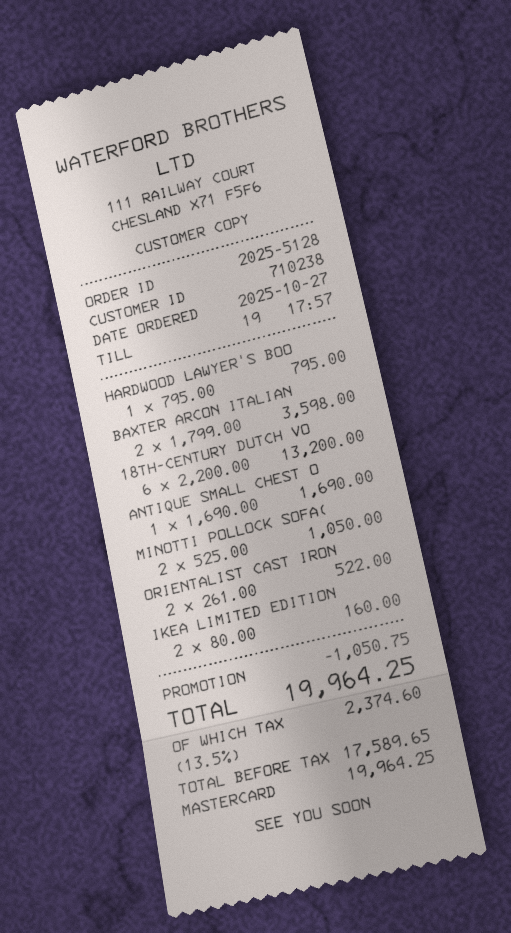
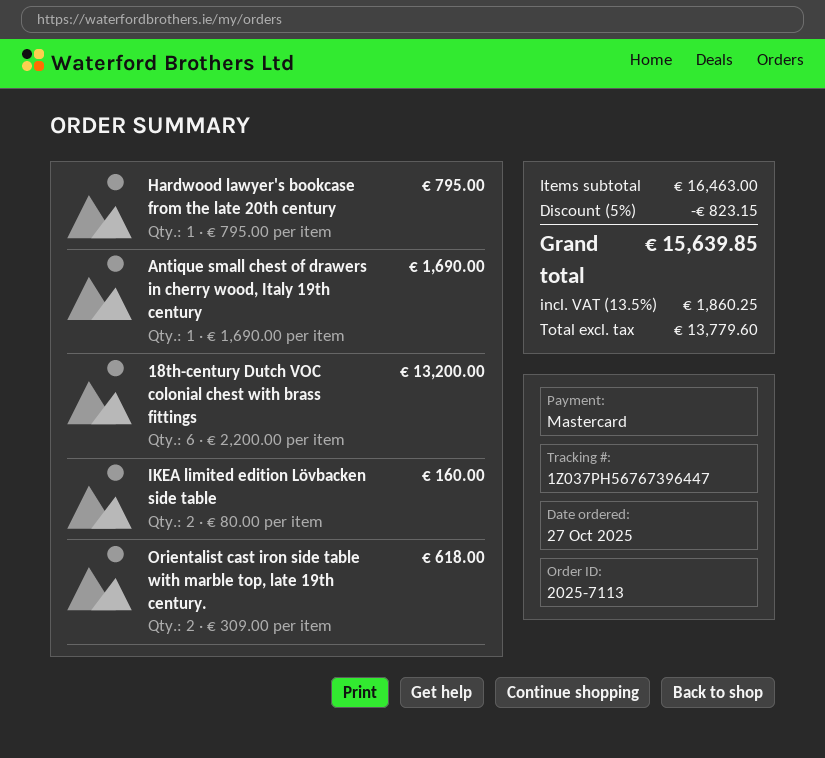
order number: 2025-5128 -> 2025-7113
BAXTER ARCON ITALIAN: 2 x 1799.00 = 3598.00 -> none
MINOTTI POLLOCK SOFA(: 2 x 525.00 = 1050.00 -> none
ORIENTALIST CAST IRON: 2 x 261.00 = 522.00 -> 2 x 309.00 = 618.00
discount: 1050.75 -> 823.15
net: 17589.65 -> 13779.60
tax: 13.5% = 2374.60 -> 13.5% = 1860.25
total: 19964.25 -> 15639.85

